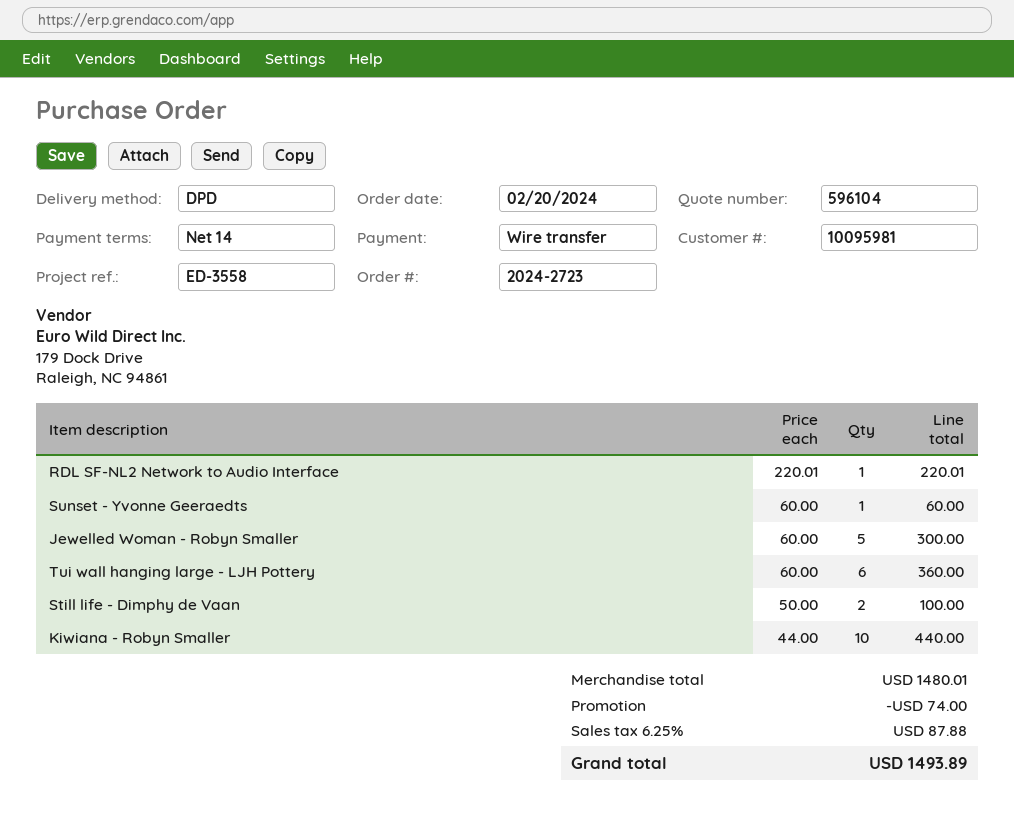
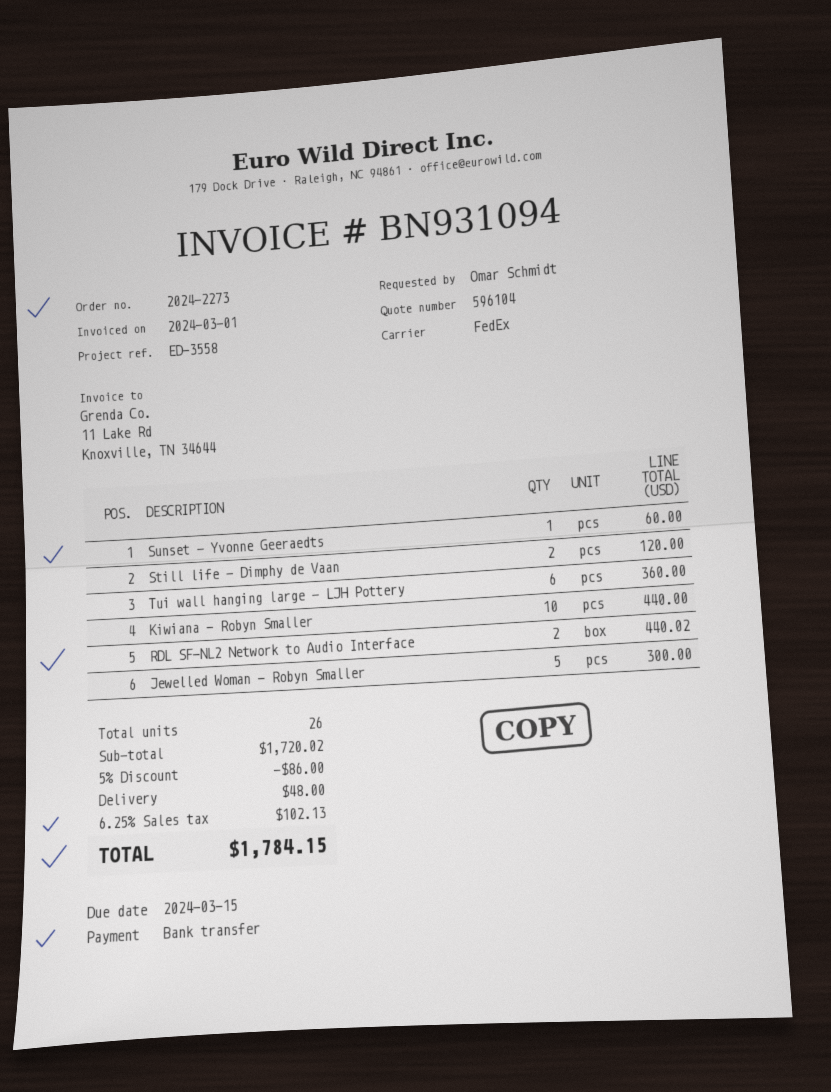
order number: 2024-2723 -> 2024-2273
shipping method: DPD -> FedEx
RDL SF-NL2 Network to Audio Interface: 1 for 220.01 -> 2 for 440.02
Still life - Dimphy de Vaan: 2 for 100.00 -> 2 for 120.00
subtotal: 1480.01 -> 1720.02
discount: 74.00 -> 86.00
shipping: none -> 48.00
tax: 6.25% = 87.88 -> 6.25% = 102.13
total: 1493.89 -> 1784.15

